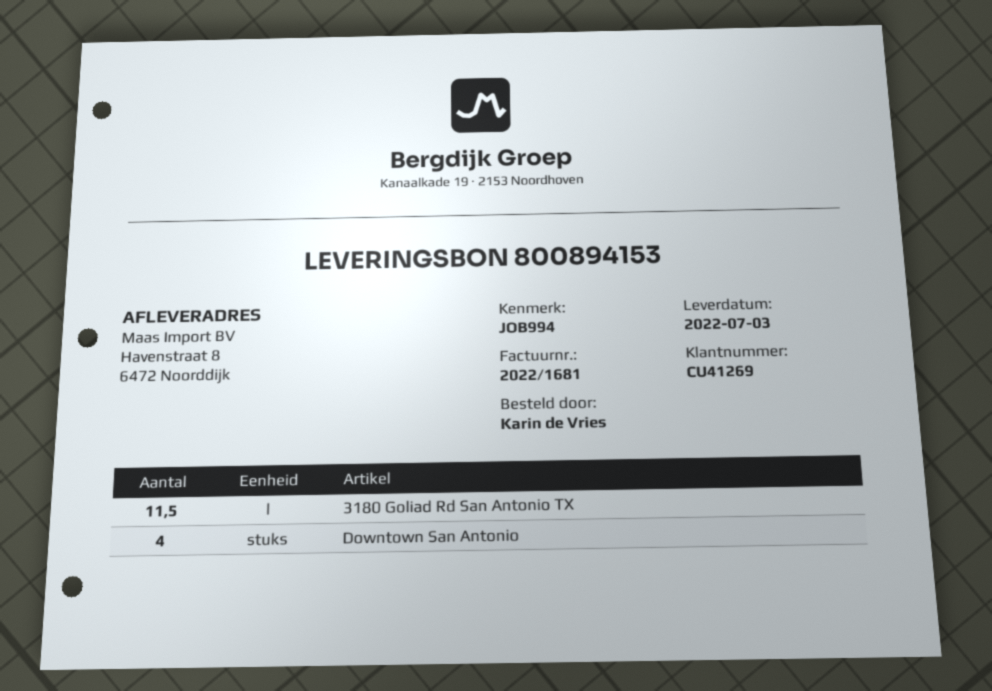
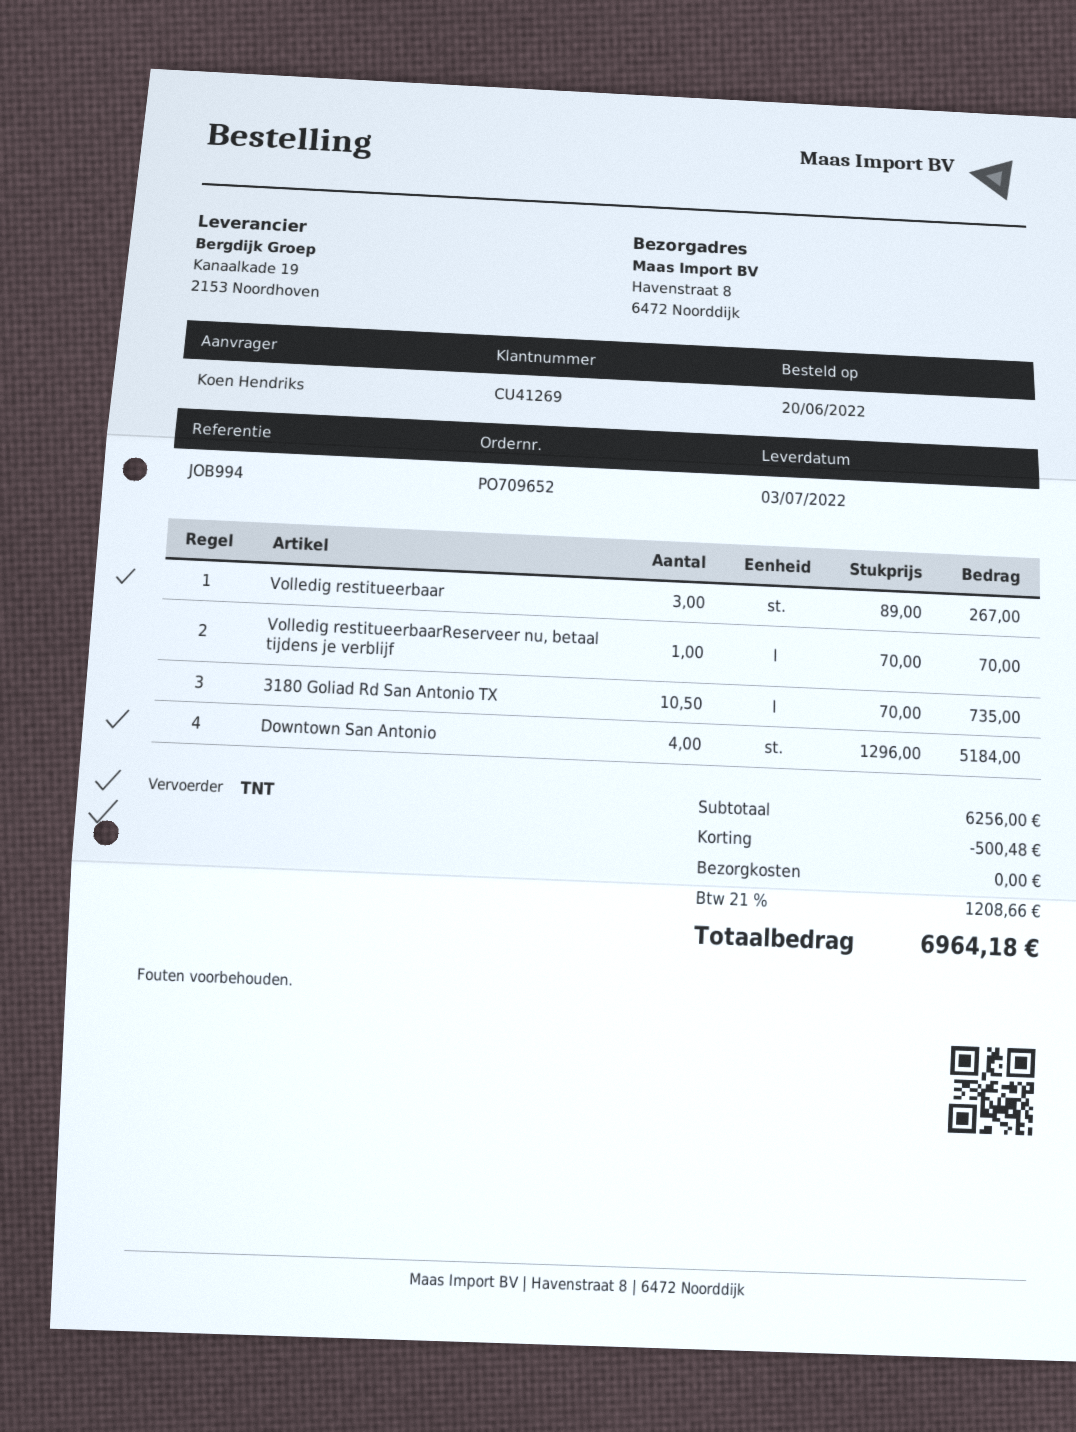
ordered by: Karin de Vries -> Koen Hendriks
3180 Goliad Rd San Antonio TX: 11.5 -> 10.5
Volledig restitueerbaar: none -> 3
Volledig restitueerbaarReserveer nu, betaal tijdens je verblijf: none -> 1

